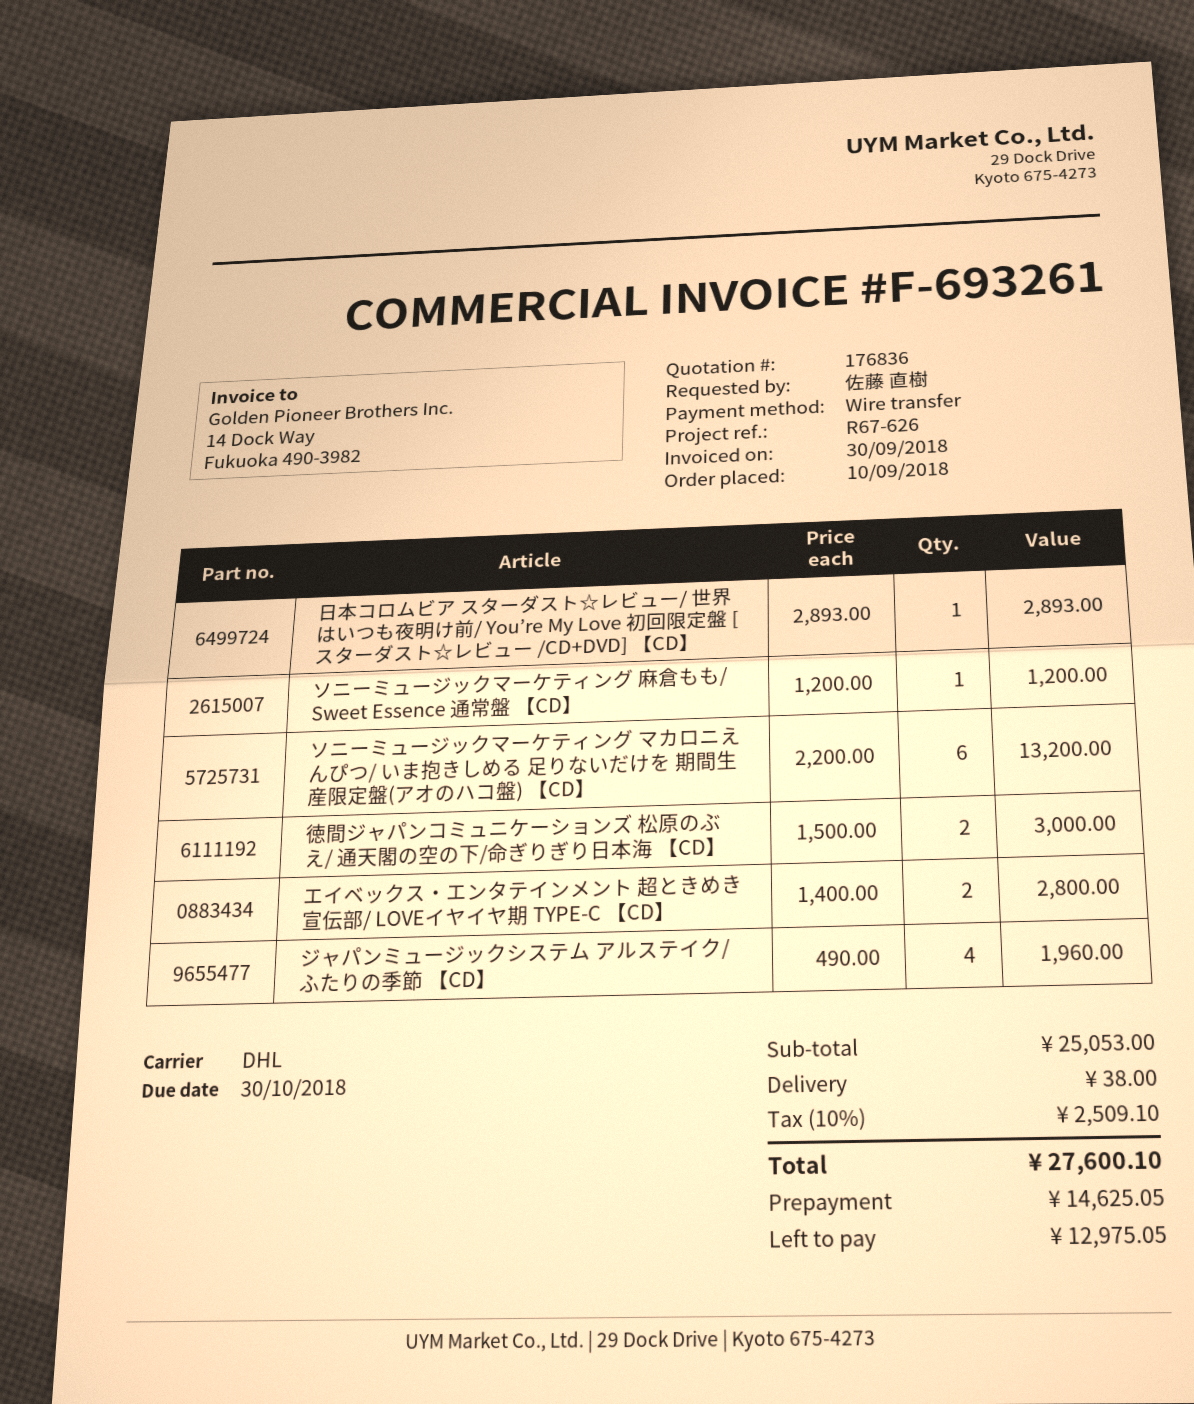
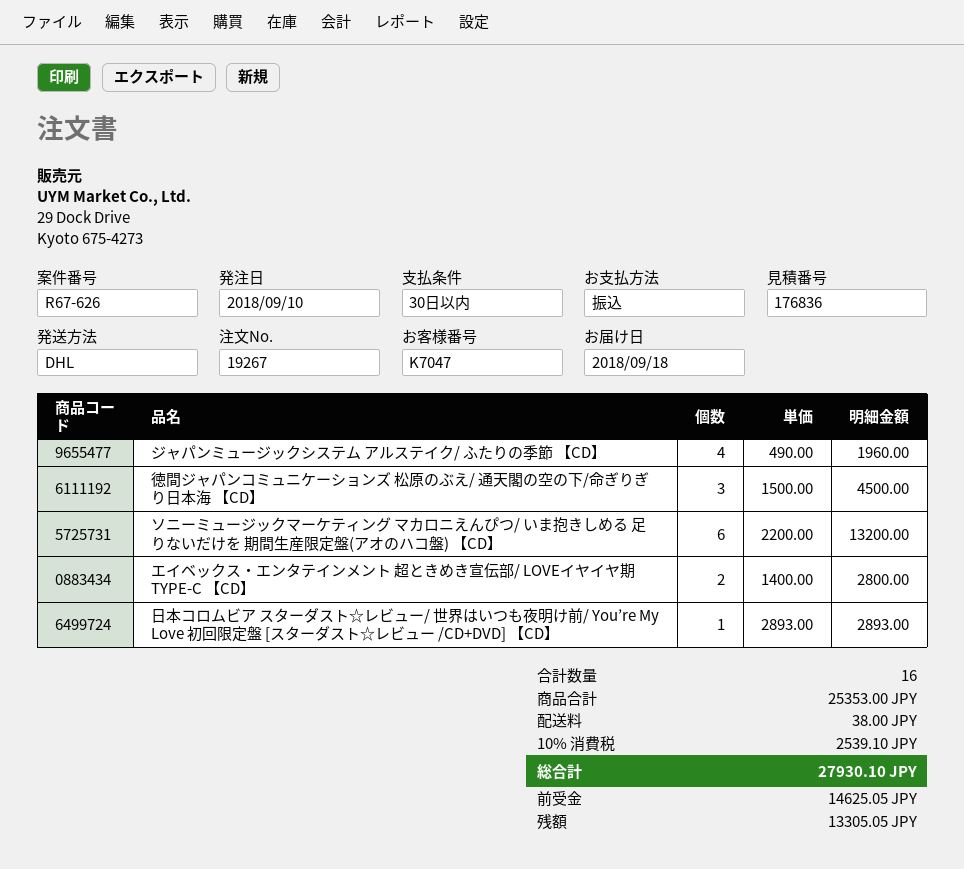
ソニーミュージックマーケティング 麻倉もも/ Sweet Essence 通常盤 【CD】: 1 x 1200.00 = 1200.00 -> none
徳間ジャパンコミュニケーションズ 松原のぶえ/ 通天閣の空の下/命ぎりぎり日本海 【CD】: 2 x 1500.00 = 3000.00 -> 3 x 1500.00 = 4500.00
subtotal: 25053.00 -> 25353.00
tax: 10% = 2509.10 -> 10% = 2539.10
total: 27600.10 -> 27930.10
balance: 12975.05 -> 13305.05

